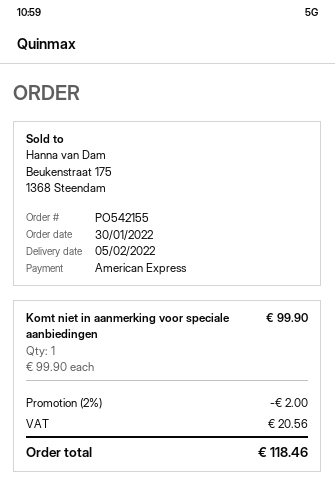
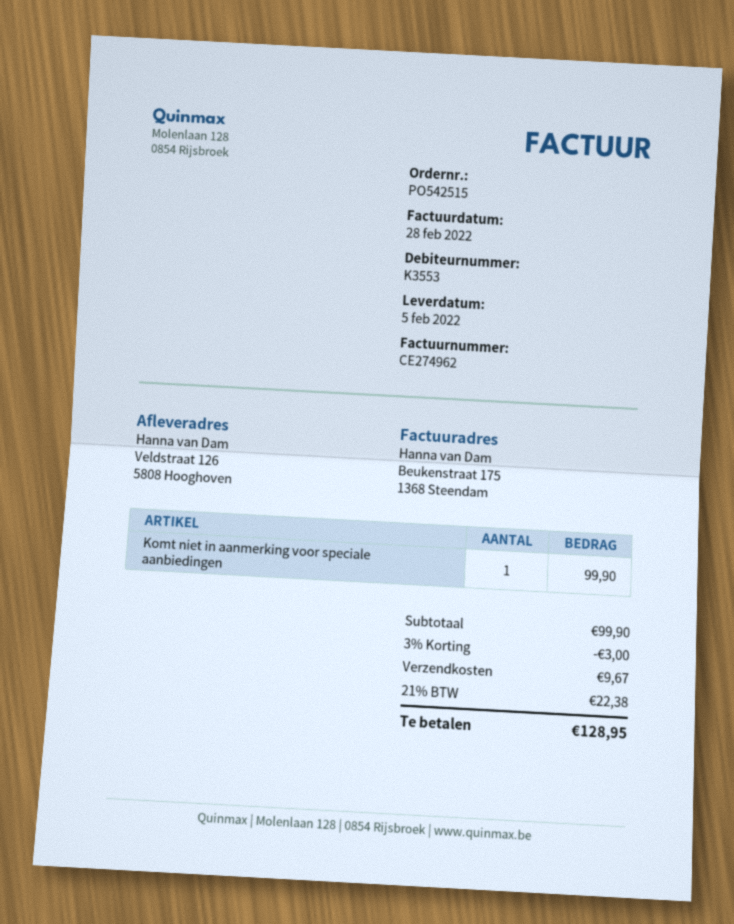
order number: PO542155 -> PO542515
discount: 2% = 2.00 -> 3% = 3.00
shipping: none -> 9.67
tax: 20.56 -> 22.38
total: 118.46 -> 128.95

